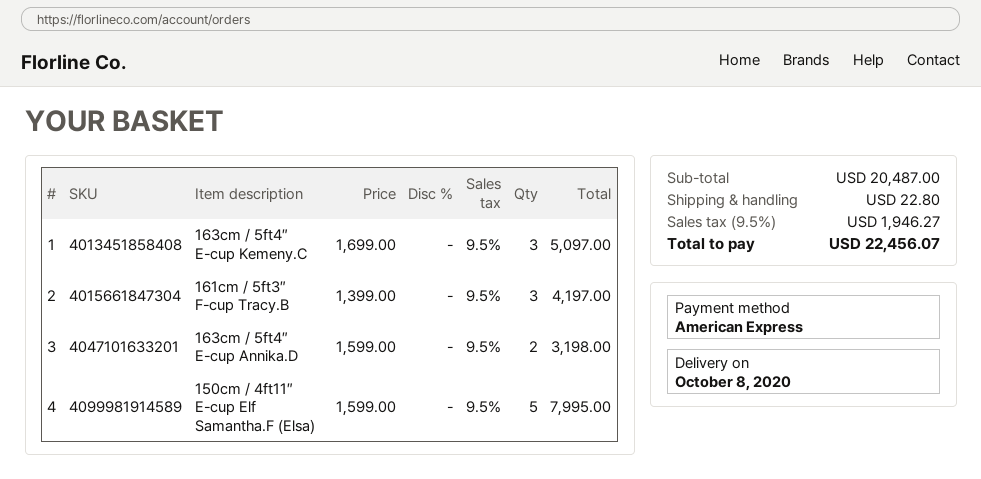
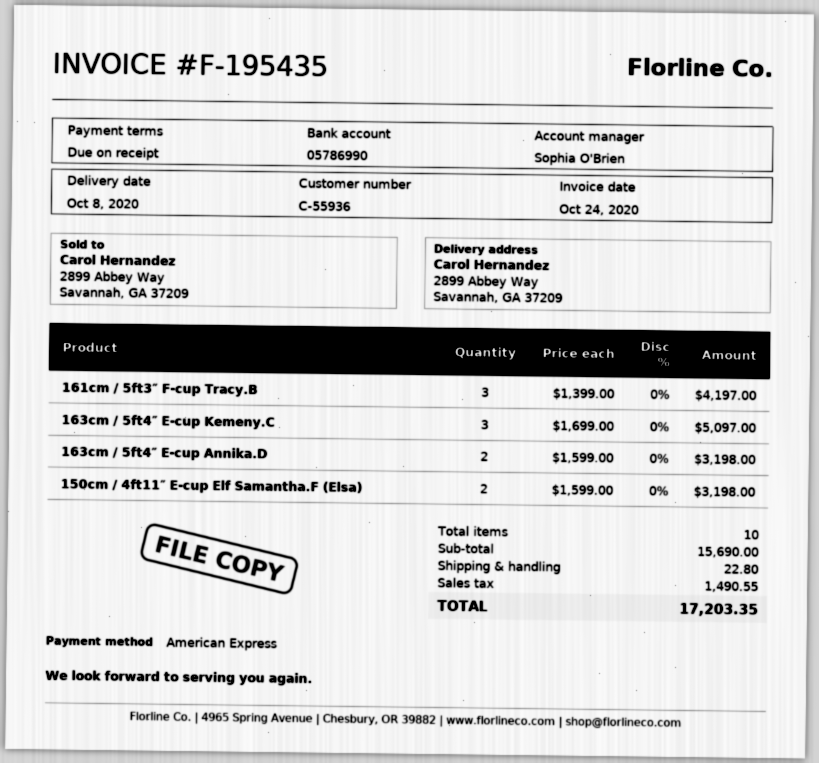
150cm / 4ft11″ E-cup Elf Samantha.F (Elsa): 5 x 1599.00 = 7995.00 -> 2 x 1599.00 = 3198.00
subtotal: 20487.00 -> 15690.00
tax: 1946.27 -> 1490.55
total: 22456.07 -> 17203.35

